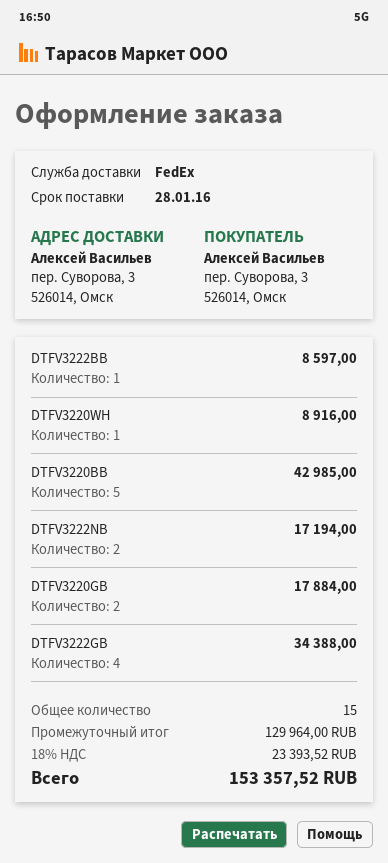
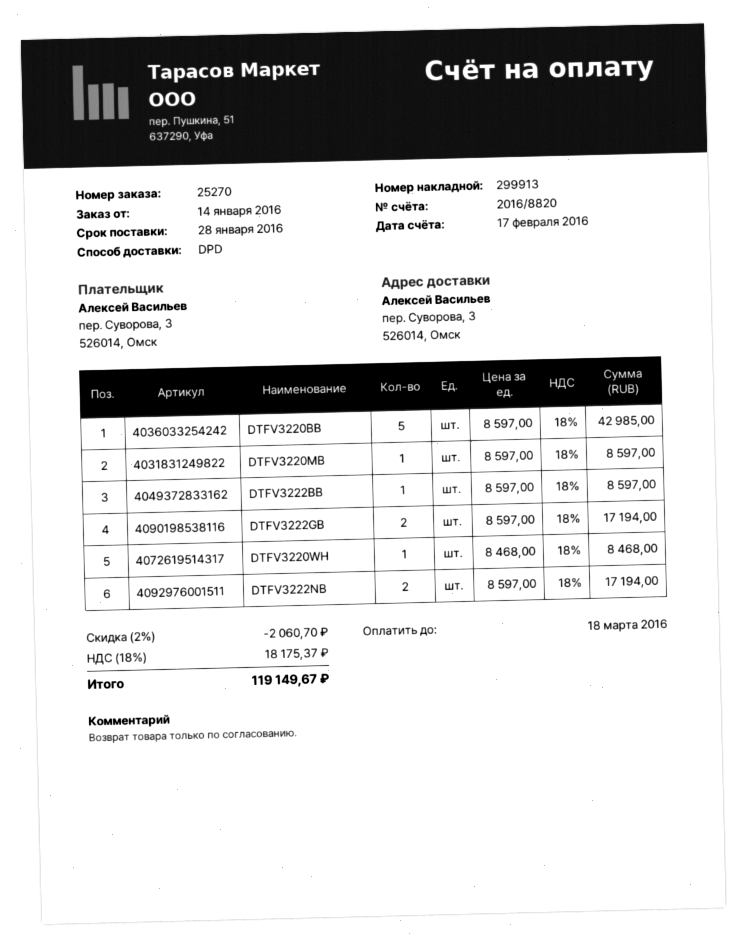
shipping method: FedEx -> DPD
DTFV3220WH: 1 for 8916.00 -> 1 for 8468.00
DTFV3220GB: 2 for 17884.00 -> none
DTFV3222GB: 4 for 34388.00 -> 2 for 17194.00
DTFV3220MB: none -> 1 for 8597.00
discount: none -> 2% = 2060.70
tax: 18% = 23393.52 -> 18% = 18175.37
total: 153357.52 -> 119149.67

